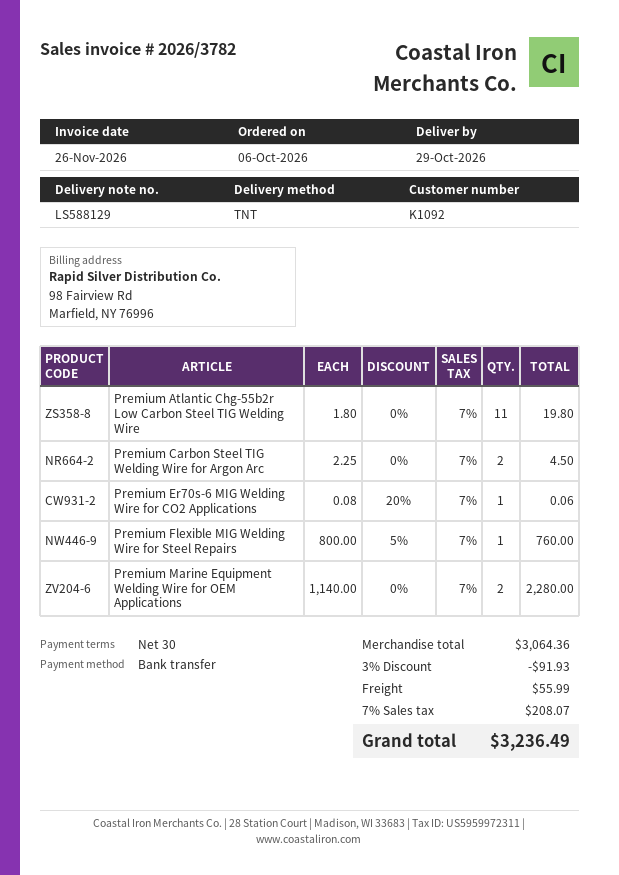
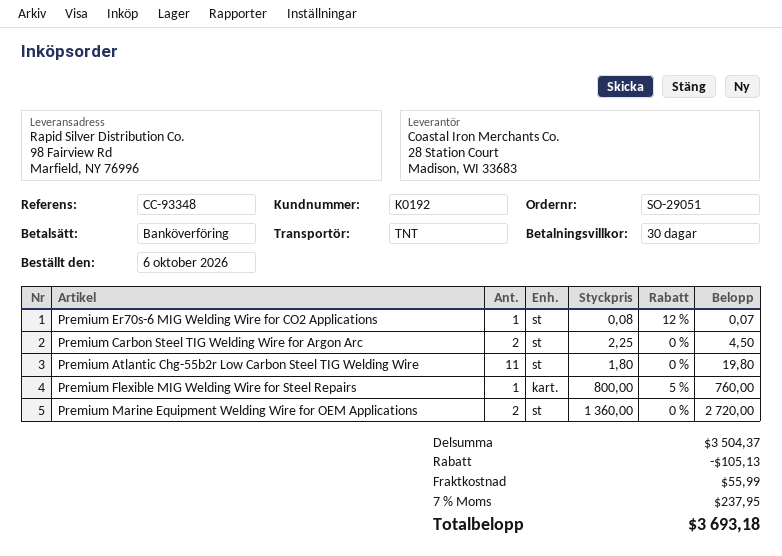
customer number: K1092 -> K0192
Premium Er70s-6 MIG Welding Wire for CO2 Applications: 1 x 0.08 - 20% = 0.06 -> 1 x 0.08 - 12% = 0.07
Premium Marine Equipment Welding Wire for OEM Applications: 2 x 1140.00 = 2280.00 -> 2 x 1360.00 = 2720.00
subtotal: 3064.36 -> 3504.37
discount: 91.93 -> 105.13
tax: 7% = 208.07 -> 7% = 237.95
total: 3236.49 -> 3693.18

